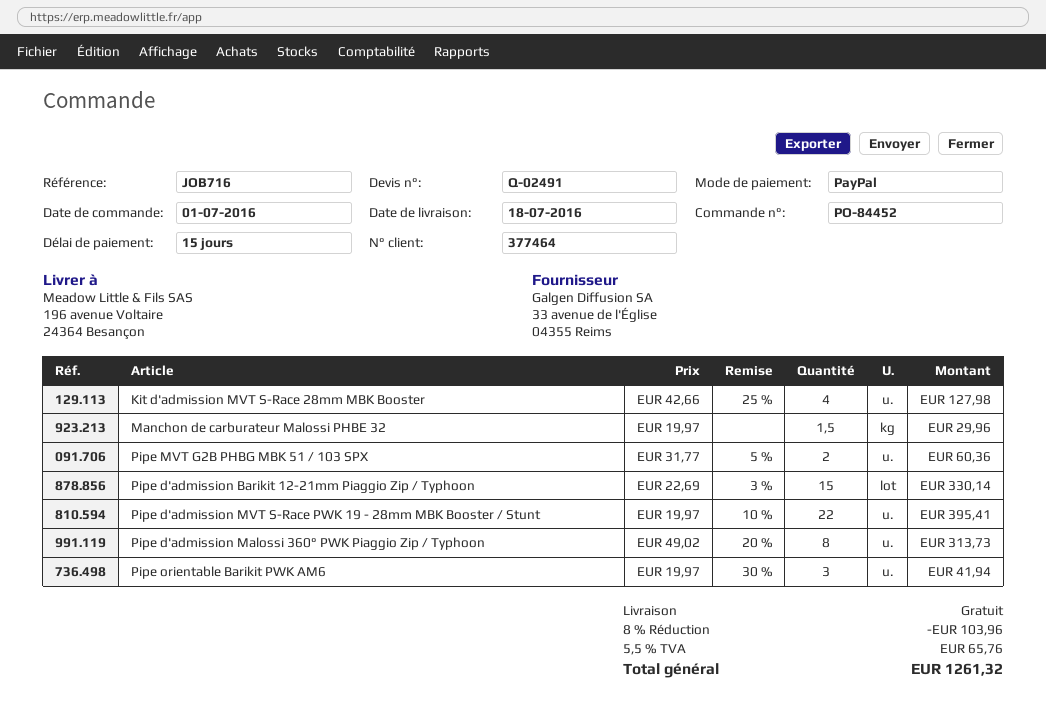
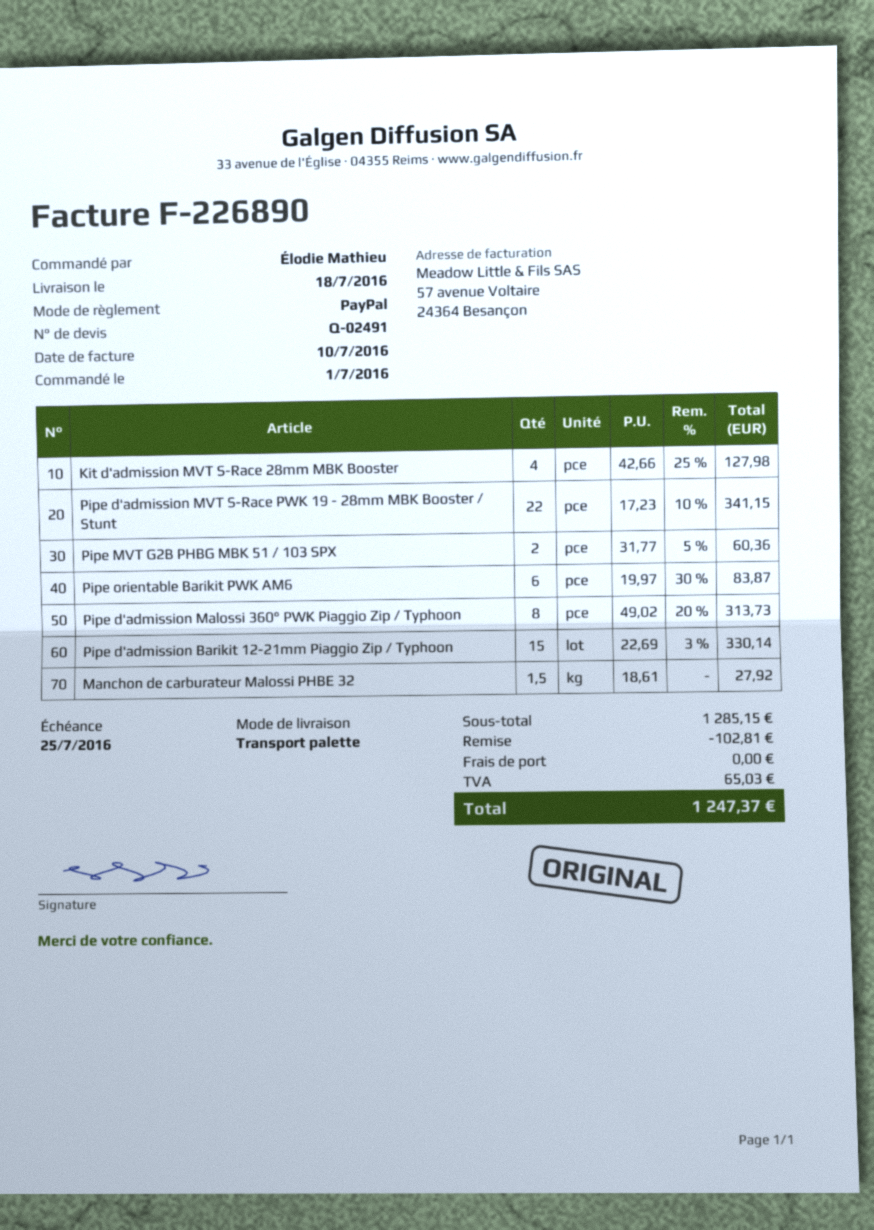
Manchon de carburateur Malossi PHBE 32: 1.5 x 19.97 = 29.96 -> 1.5 x 18.61 = 27.92
Pipe d'admission MVT S-Race PWK 19 - 28mm MBK Booster / Stunt: 22 x 19.97 - 10% = 395.41 -> 22 x 17.23 - 10% = 341.15
Pipe orientable Barikit PWK AM6: 3 x 19.97 - 30% = 41.94 -> 6 x 19.97 - 30% = 83.87
discount: 103.96 -> 102.81
tax: 65.76 -> 65.03
total: 1261.32 -> 1247.37

